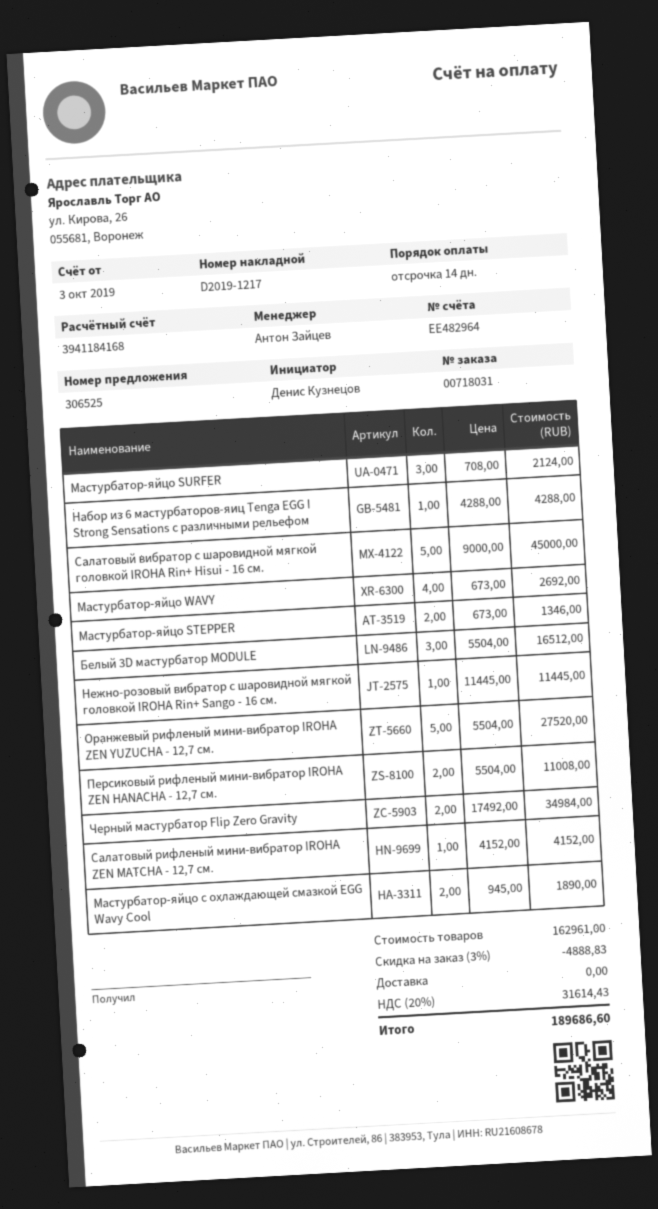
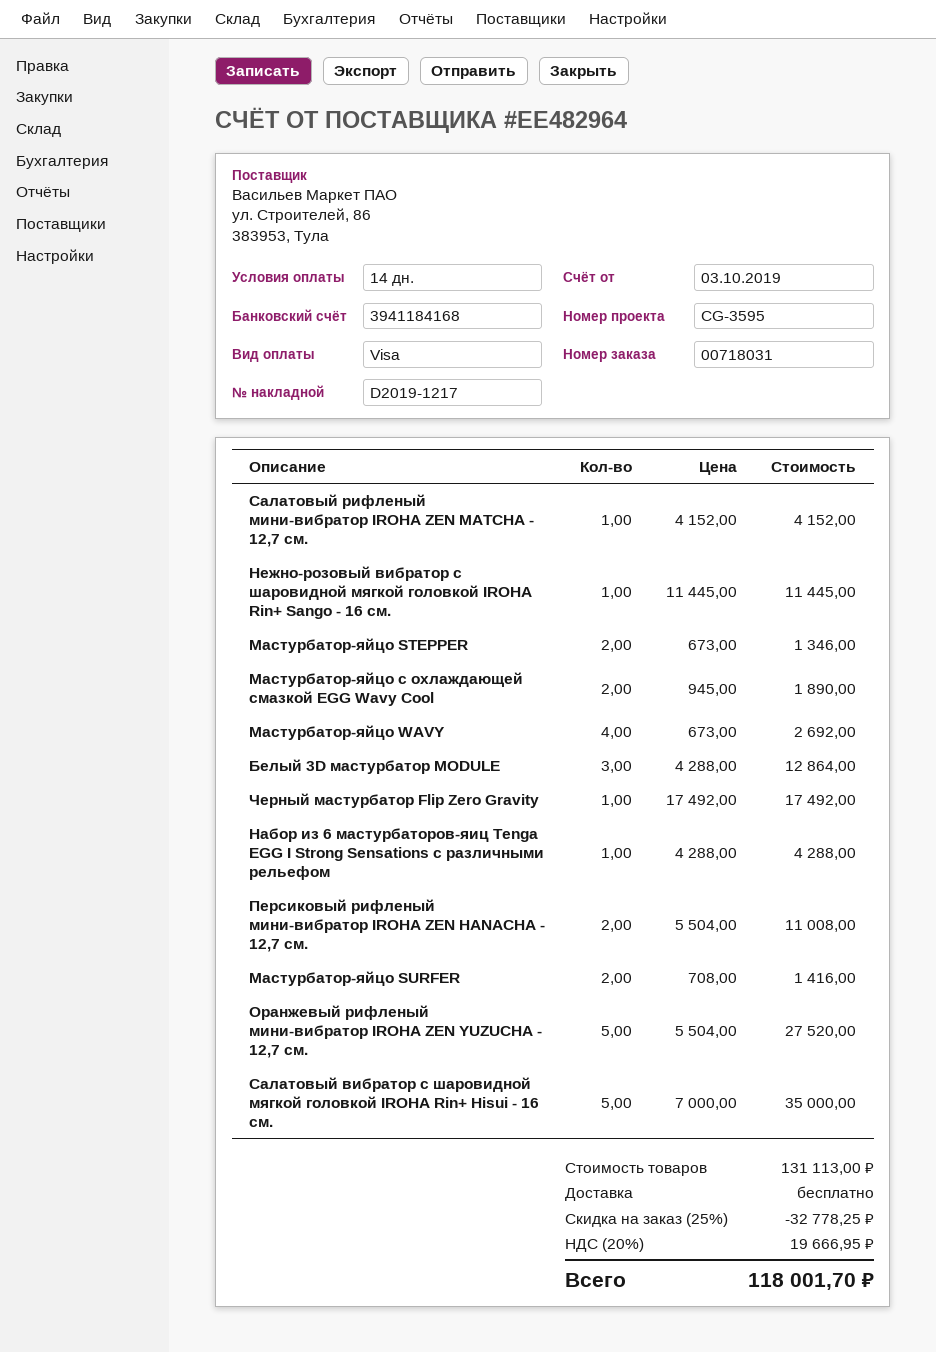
Мастурбатор-яйцо SURFER: 3 x 708.00 = 2124.00 -> 2 x 708.00 = 1416.00
Салатовый вибратор с шаровидной мягкой головкой IROHA Rin+ Hisui - 16 см.: 5 x 9000.00 = 45000.00 -> 5 x 7000.00 = 35000.00
Белый 3D мастурбатор MODULE: 3 x 5504.00 = 16512.00 -> 3 x 4288.00 = 12864.00
Черный мастурбатор Flip Zero Gravity: 2 x 17492.00 = 34984.00 -> 1 x 17492.00 = 17492.00
subtotal: 162961.00 -> 131113.00
discount: 3% = 4888.83 -> 25% = 32778.25
tax: 20% = 31614.43 -> 20% = 19666.95
total: 189686.60 -> 118001.70

